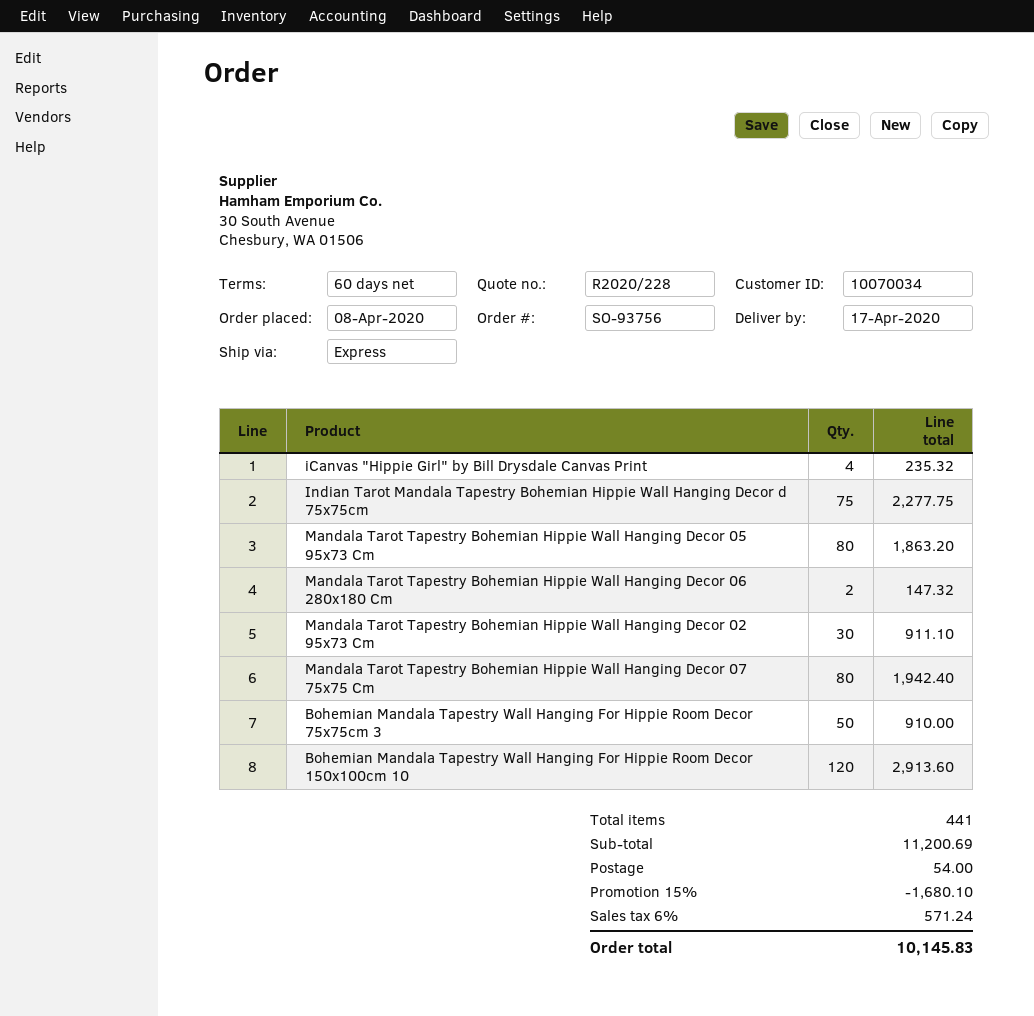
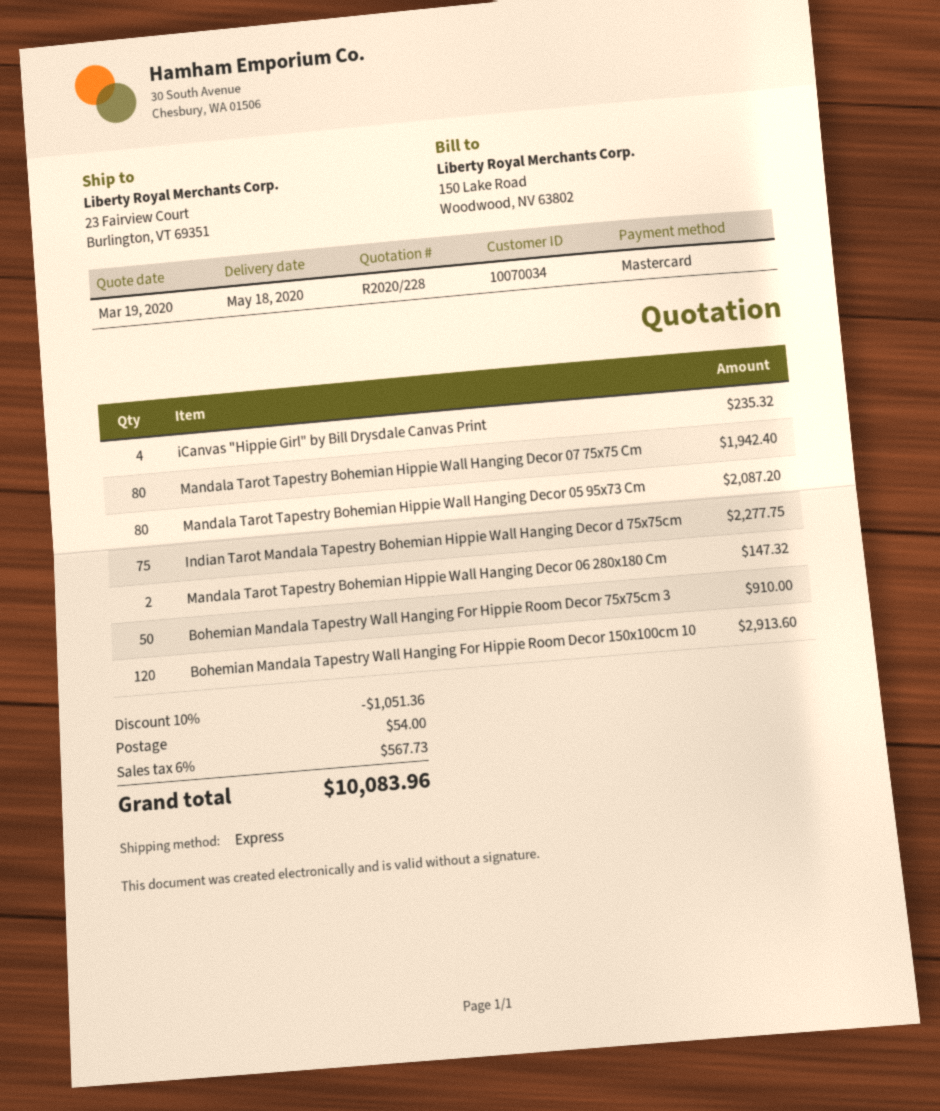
delivery date: 2020-04-17 -> 2020-05-18
Mandala Tarot Tapestry Bohemian Hippie Wall Hanging Decor 05 95x73 Cm: 80 for 1863.20 -> 80 for 2087.20
Mandala Tarot Tapestry Bohemian Hippie Wall Hanging Decor 02 95x73 Cm: 30 for 911.10 -> none
discount: 15% = 1680.10 -> 10% = 1051.36
tax: 6% = 571.24 -> 6% = 567.73
total: 10145.83 -> 10083.96

